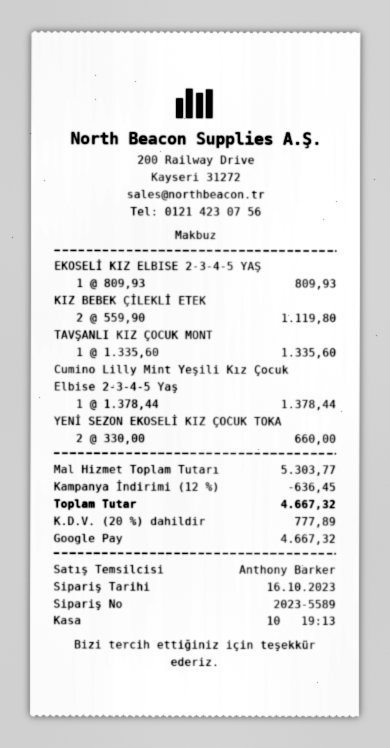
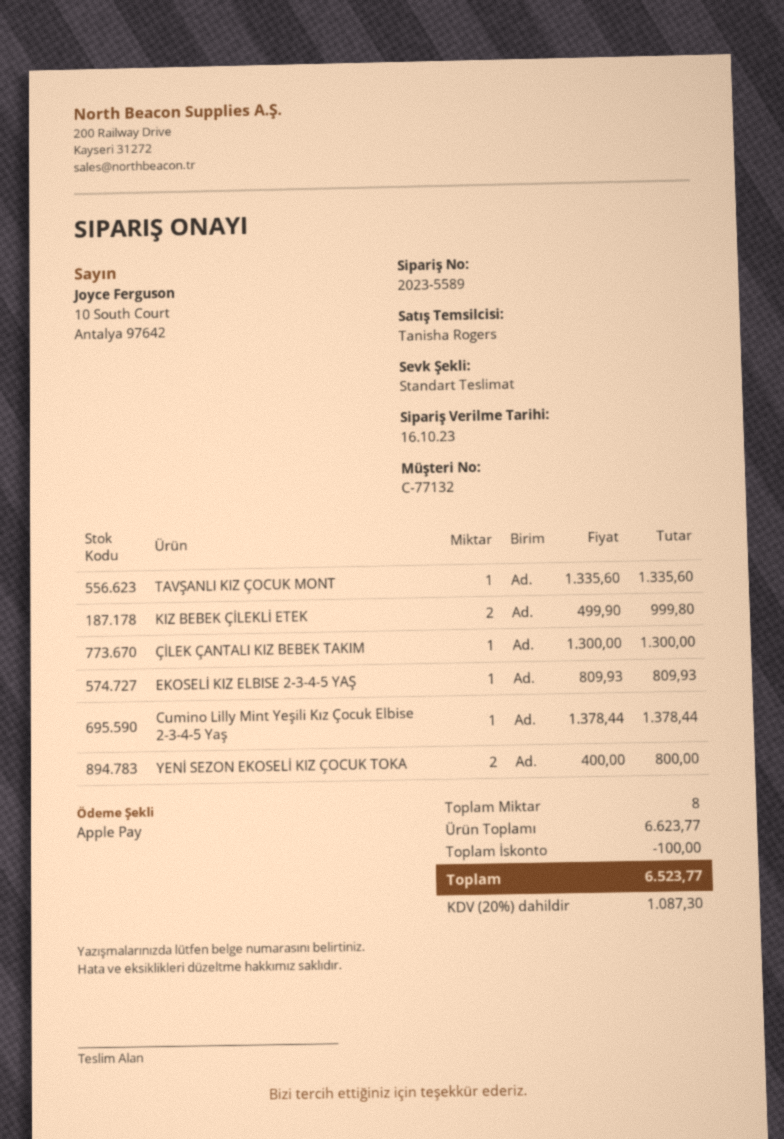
sales rep: Anthony Barker -> Tanisha Rogers
payment method: Google Pay -> Apple Pay
KIZ BEBEK ÇİLEKLİ ETEK: 2 x 559.90 = 1119.80 -> 2 x 499.90 = 999.80
YENİ SEZON EKOSELİ KIZ ÇOCUK TOKA: 2 x 330.00 = 660.00 -> 2 x 400.00 = 800.00
ÇİLEK ÇANTALI KIZ BEBEK TAKIM: none -> 1 x 1300.00 = 1300.00
subtotal: 5303.77 -> 6623.77
discount: 636.45 -> 100.00
tax: 20% = 777.89 -> 20% = 1087.30
total: 4667.32 -> 6523.77

